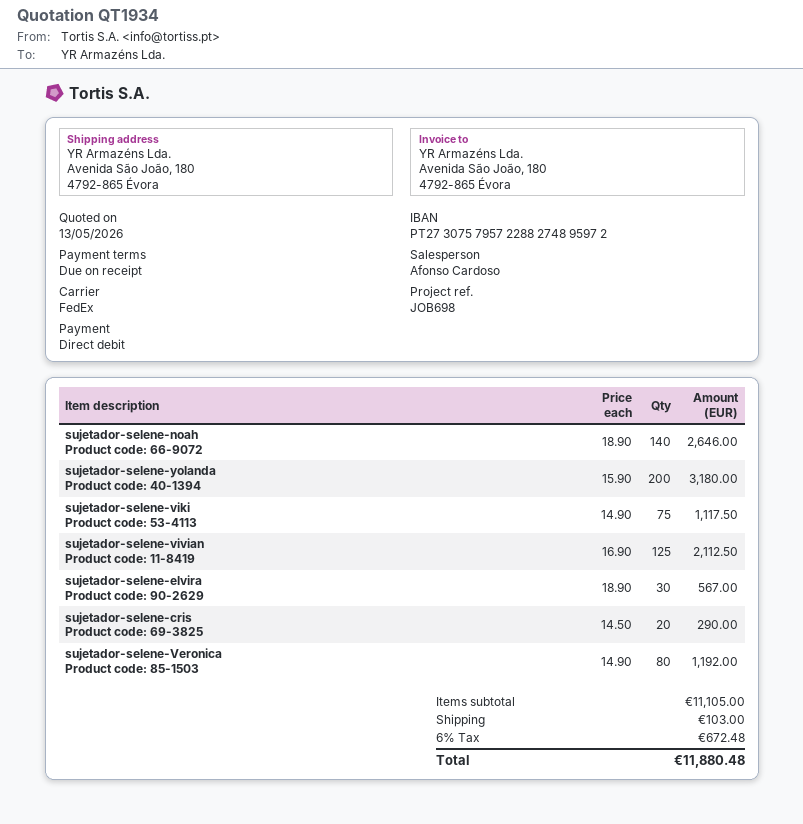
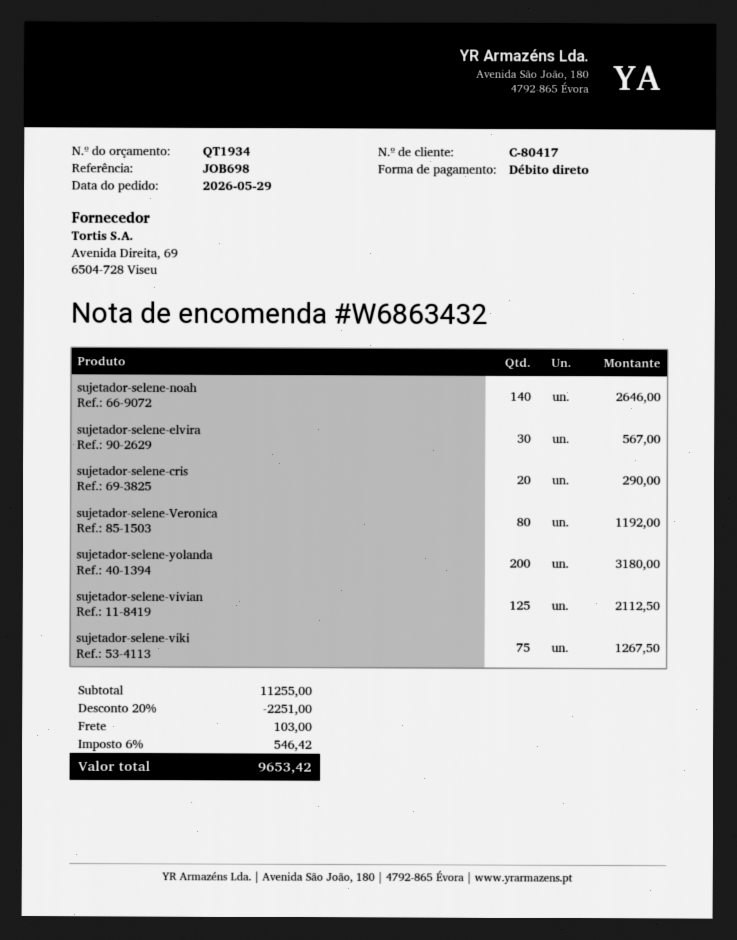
sujetador-selene-viki: 75 for 1117.50 -> 75 for 1267.50
subtotal: 11105.00 -> 11255.00
discount: none -> 20% = 2251.00
tax: 6% = 672.48 -> 6% = 546.42
total: 11880.48 -> 9653.42

